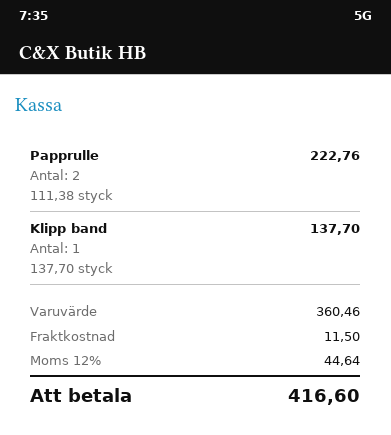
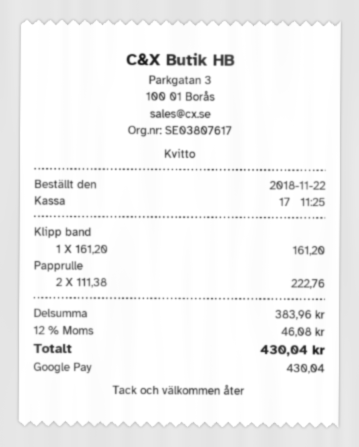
Klipp band: 1 x 137.70 = 137.70 -> 1 x 161.20 = 161.20
subtotal: 360.46 -> 383.96
shipping: 11.50 -> none
tax: 12% = 44.64 -> 12% = 46.08
total: 416.60 -> 430.04

